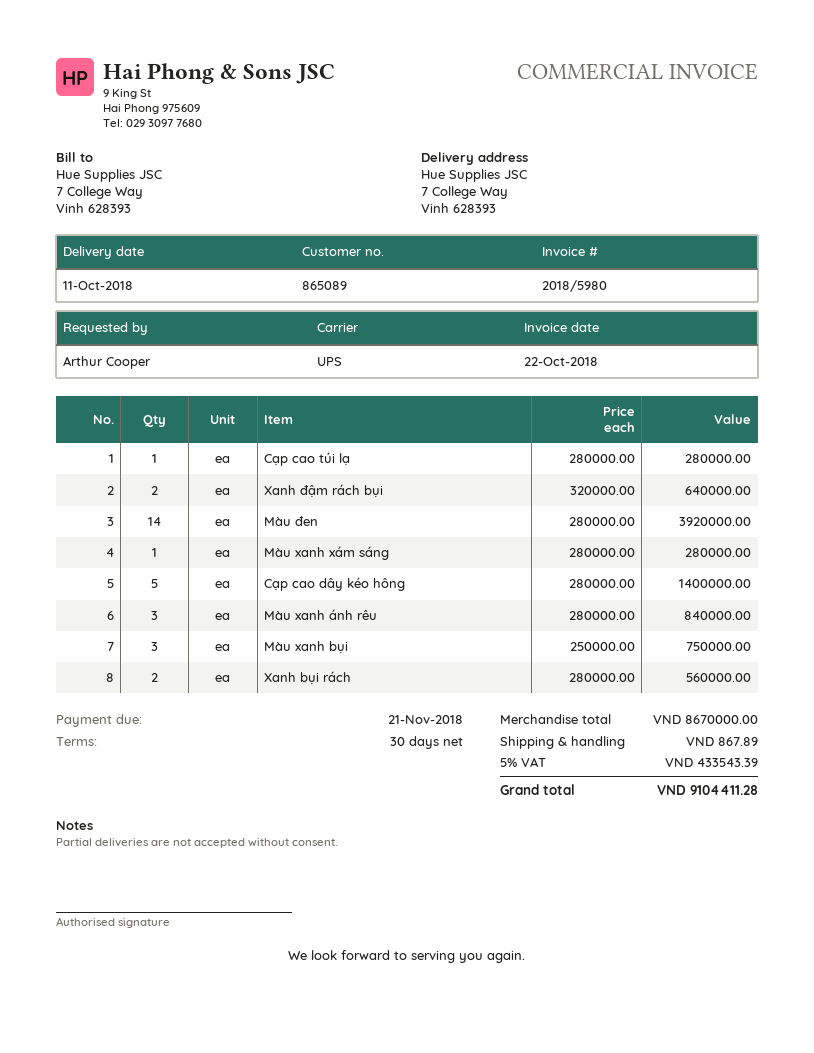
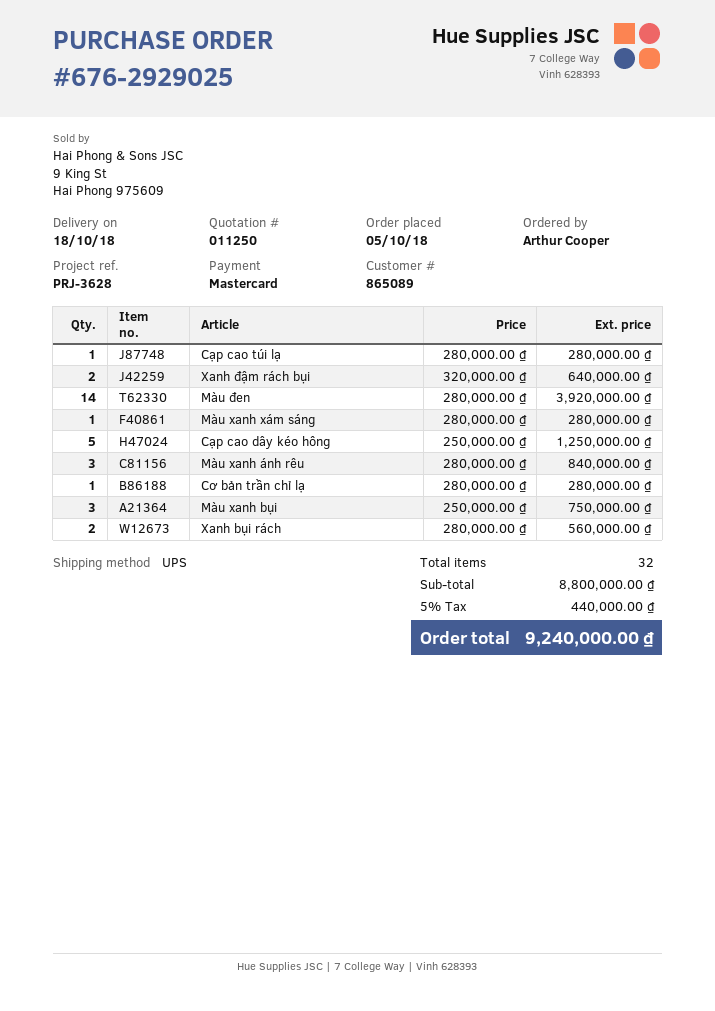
delivery date: 2018-10-11 -> 2018-10-18
Cạp cao dây kéo hông: 5 x 280000.00 = 1400000.00 -> 5 x 250000.00 = 1250000.00
Cơ bản trần chỉ lạ: none -> 1 x 280000.00 = 280000.00
subtotal: 8670000.00 -> 8800000.00
shipping: 867.89 -> none
tax: 5% = 433543.39 -> 5% = 440000.00
total: 9104411.28 -> 9240000.00

